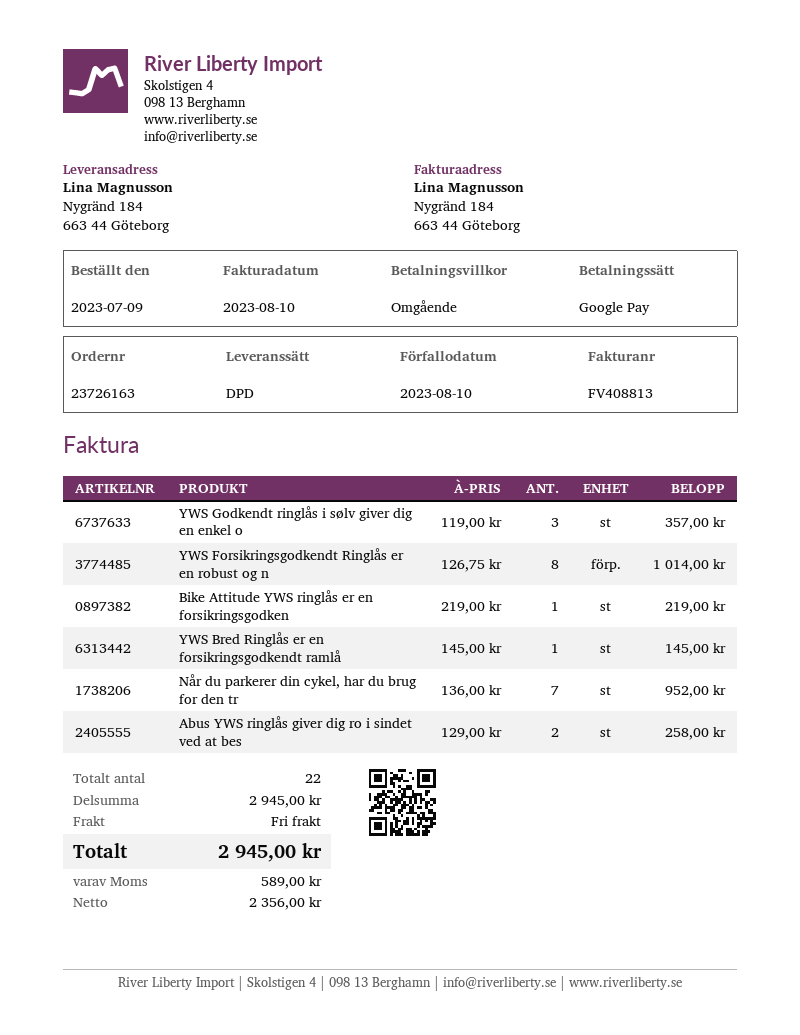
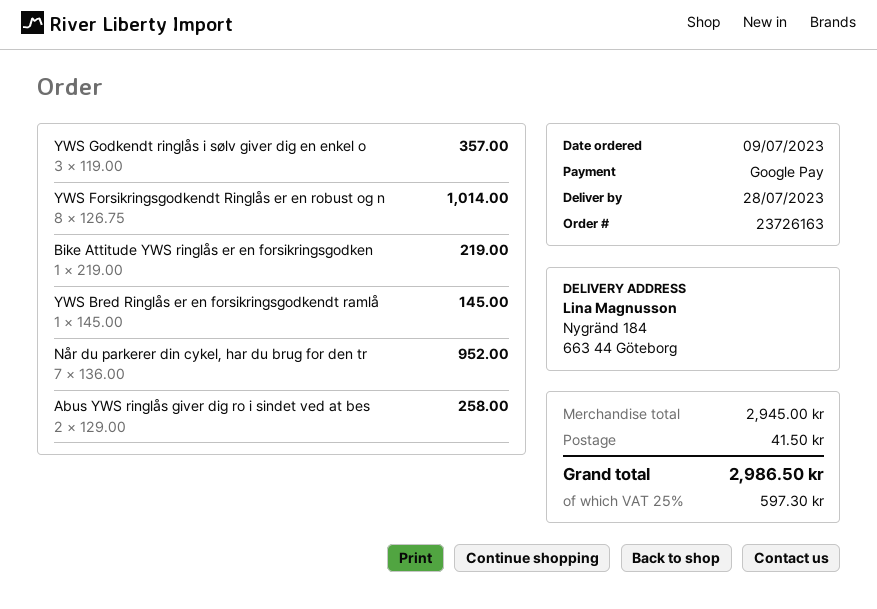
shipping: 0.00 -> 41.50
tax: 589.00 -> 597.30
total: 2945.00 -> 2986.50

